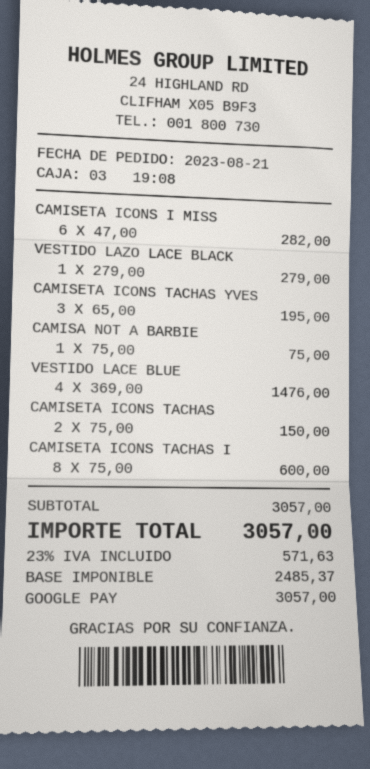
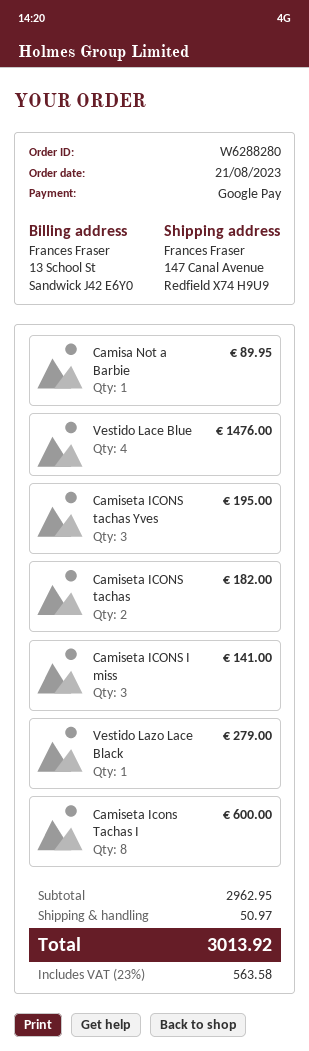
CAMISETA ICONS I MISS: 6 for 282.00 -> 3 for 141.00
CAMISA NOT A BARBIE: 1 for 75.00 -> 1 for 89.95
CAMISETA ICONS TACHAS: 2 for 150.00 -> 2 for 182.00
subtotal: 3057.00 -> 2962.95
shipping: none -> 50.97
tax: 23% = 571.63 -> 23% = 563.58
total: 3057.00 -> 3013.92

